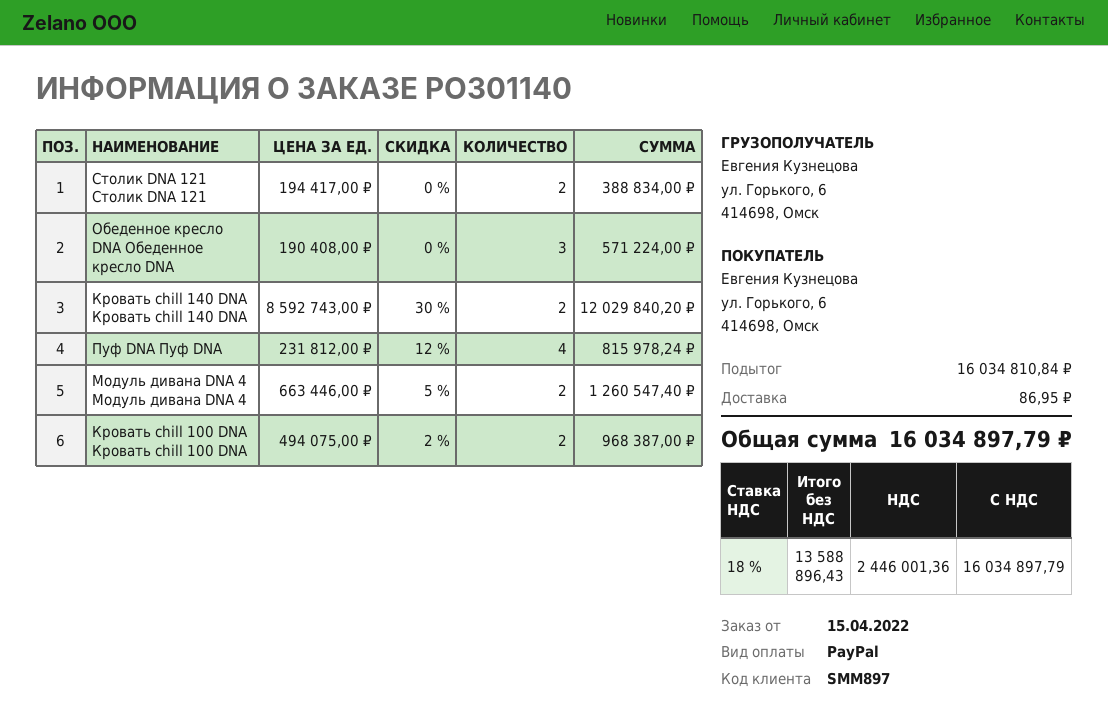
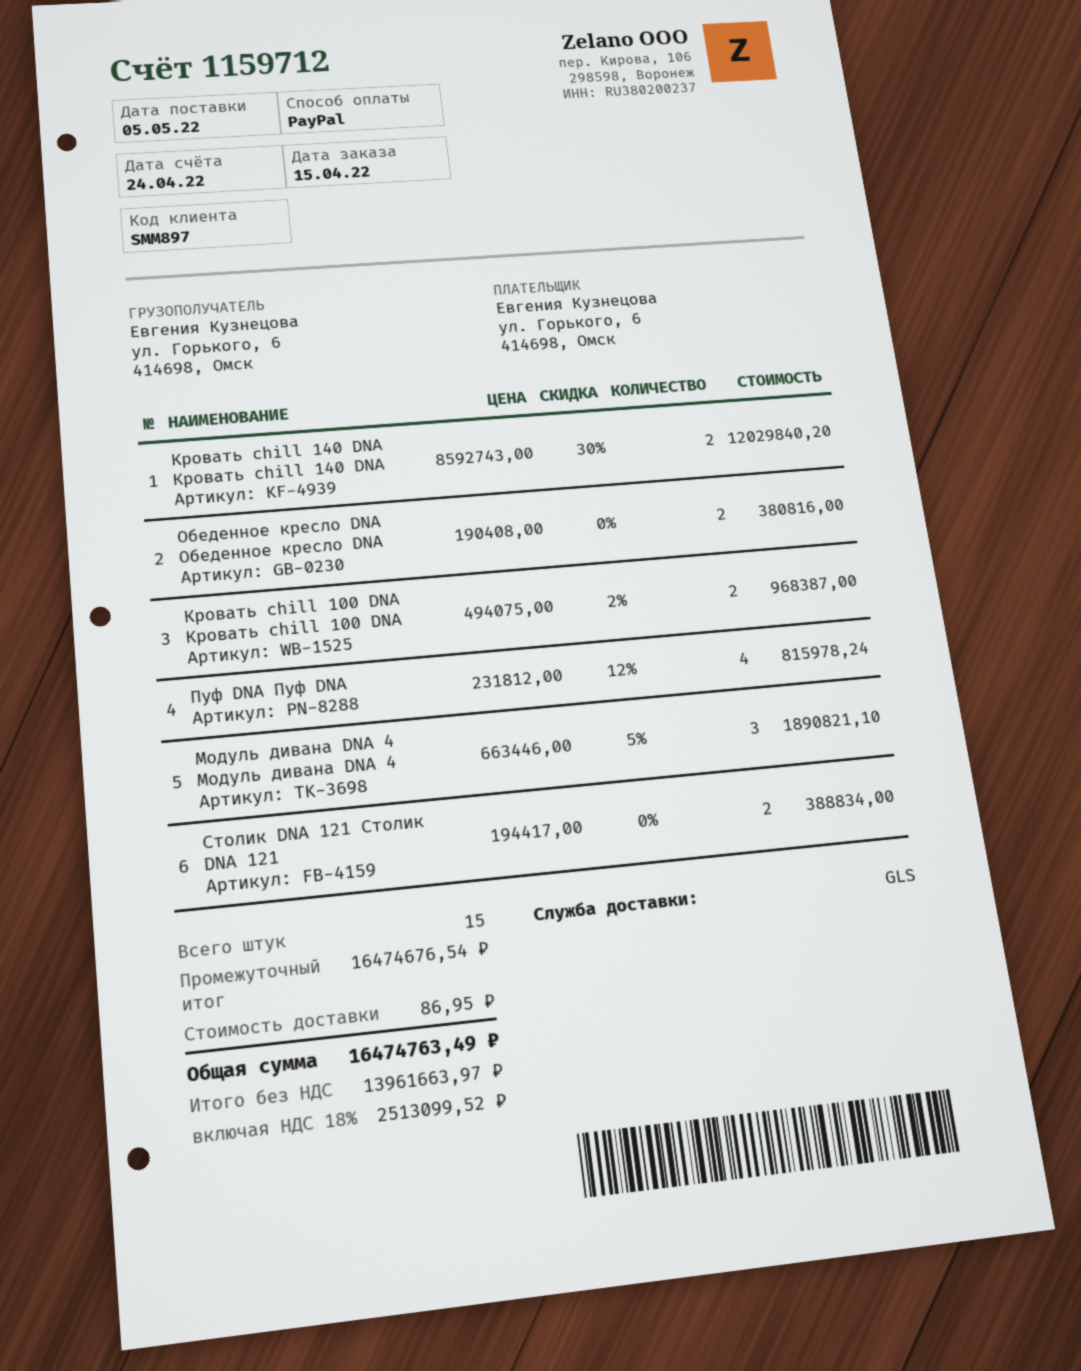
Обеденное кресло DNA Обеденное кресло DNA: 3 x 190408.00 = 571224.00 -> 2 x 190408.00 = 380816.00
Модуль дивана DNA 4 Модуль дивана DNA 4: 2 x 663446.00 - 5% = 1260547.40 -> 3 x 663446.00 - 5% = 1890821.10
subtotal: 16034810.84 -> 16474676.54
net: 13588896.43 -> 13961663.97
tax: 18% = 2446001.36 -> 18% = 2513099.52
total: 16034897.79 -> 16474763.49

